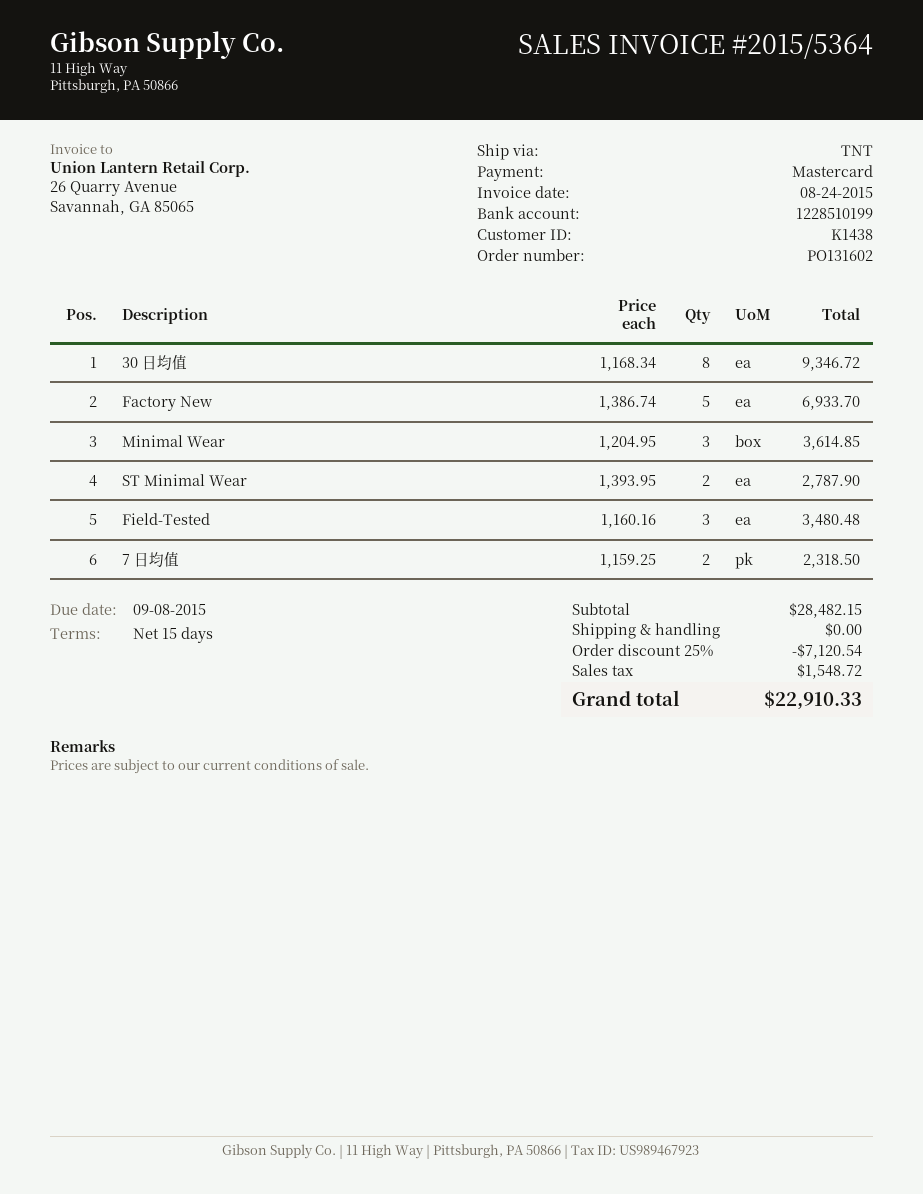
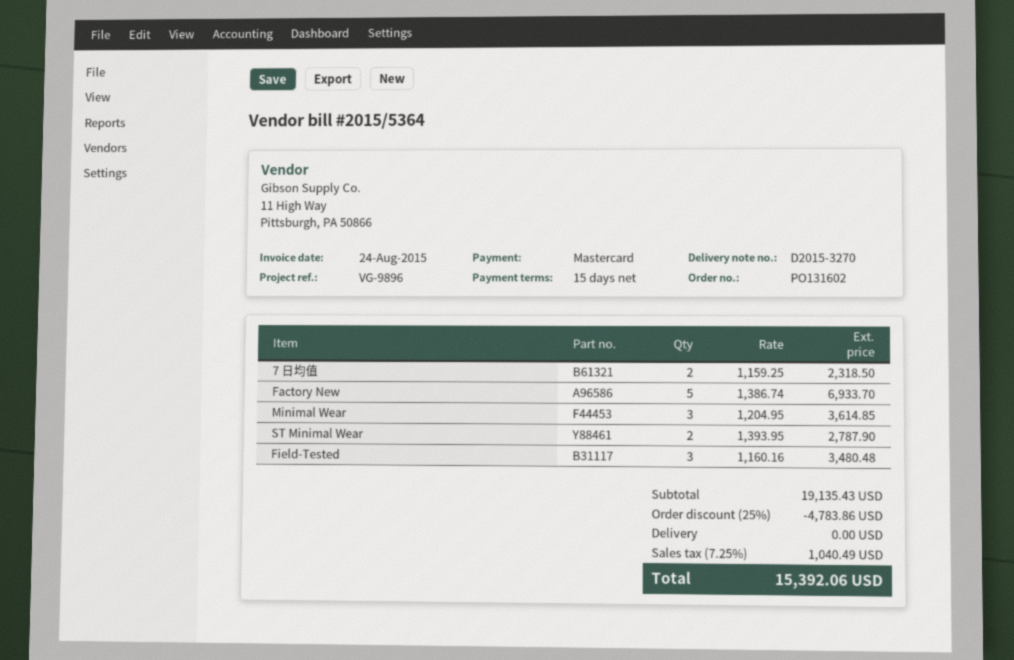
30 日均值: 8 x 1168.34 = 9346.72 -> none
subtotal: 28482.15 -> 19135.43
discount: 25% = 7120.54 -> 25% = 4783.86
tax: 1548.72 -> 1040.49
total: 22910.33 -> 15392.06

